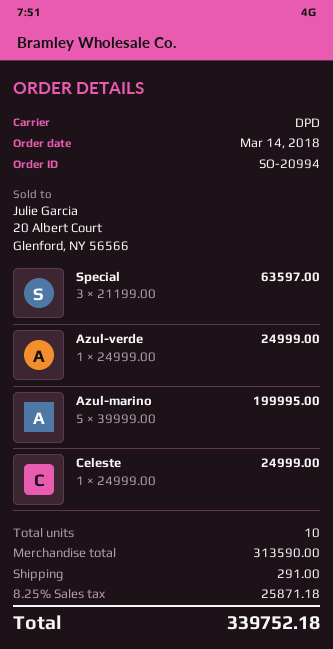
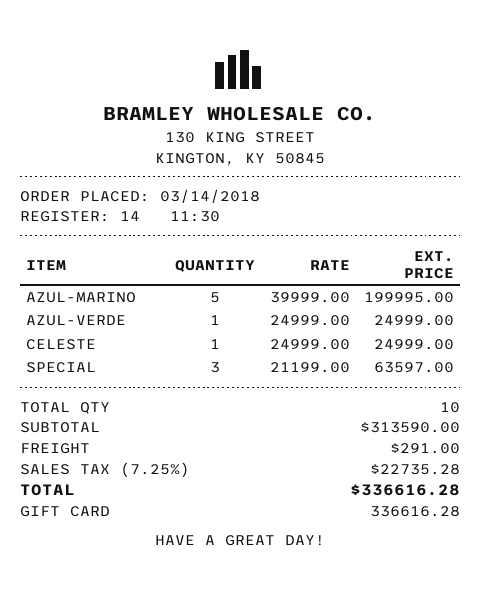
tax: 8.25% = 25871.18 -> 7.25% = 22735.28
total: 339752.18 -> 336616.28

